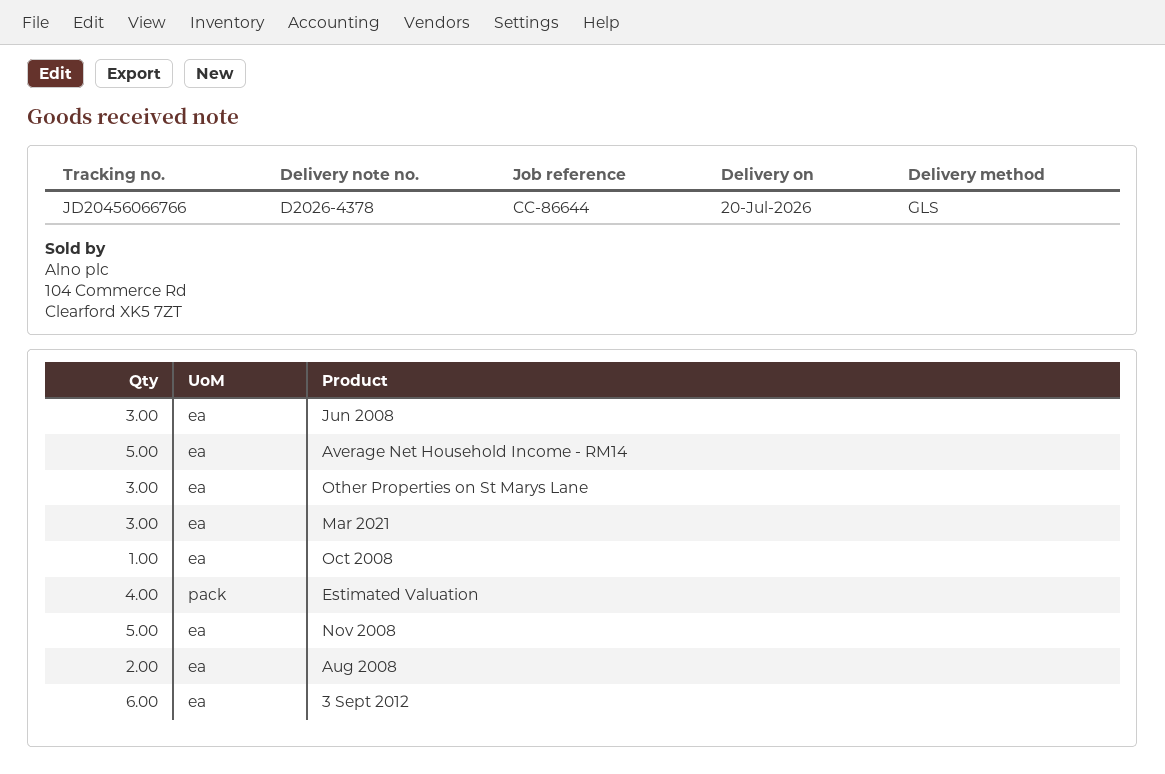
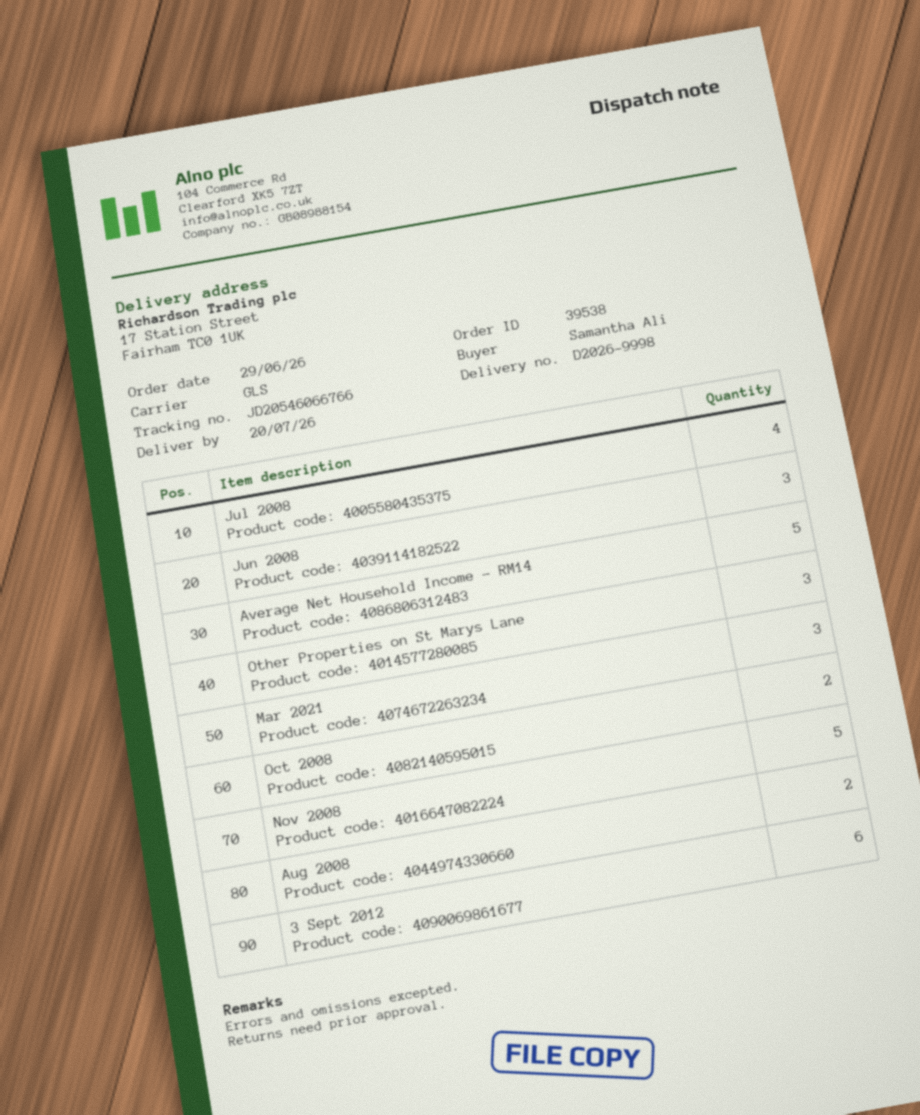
delivery note number: D2026-4378 -> D2026-9998
tracking number: JD20456066766 -> JD20546066766
Oct 2008: 1 -> 2
Estimated Valuation: 4 -> none
Jul 2008: none -> 4

